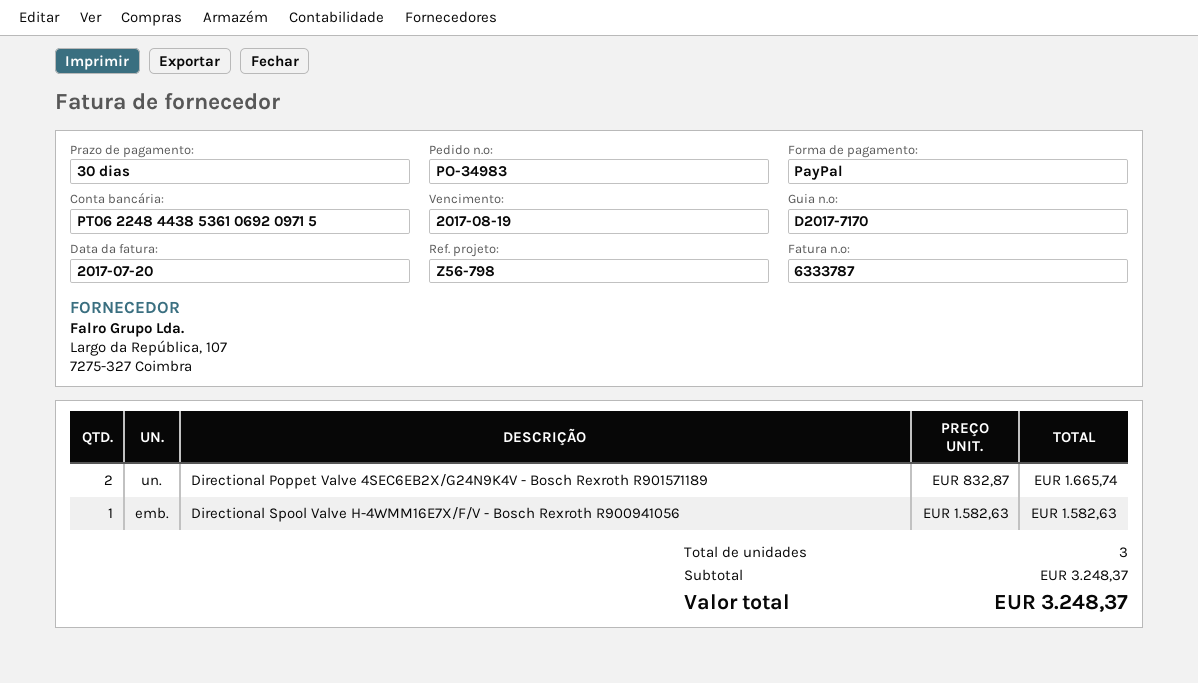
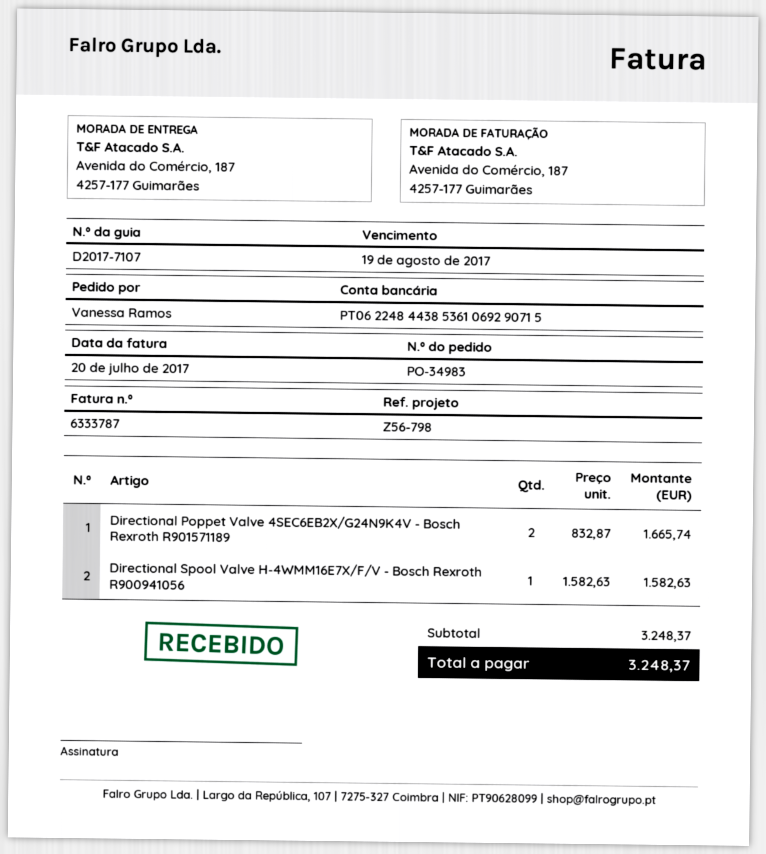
delivery note number: D2017-7170 -> D2017-7107
bank account: PT06224844385361069209715 -> PT06224844385361069290715

